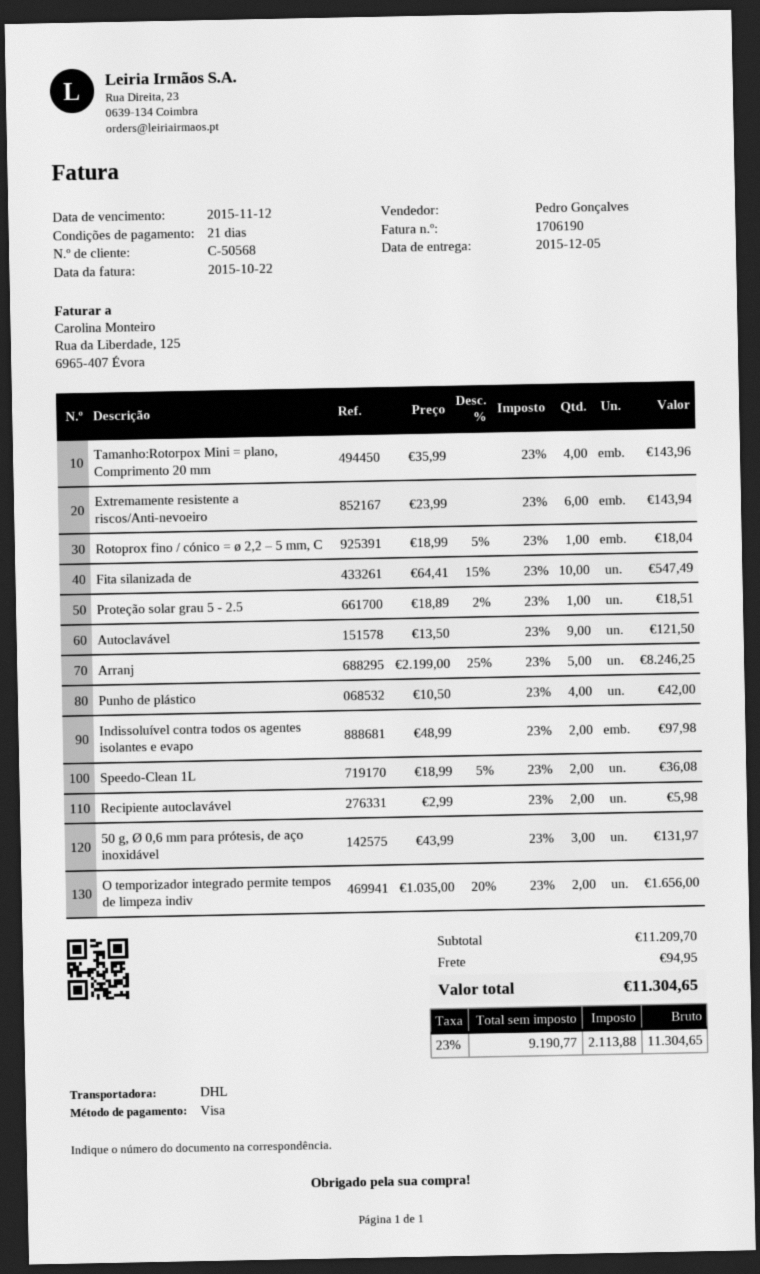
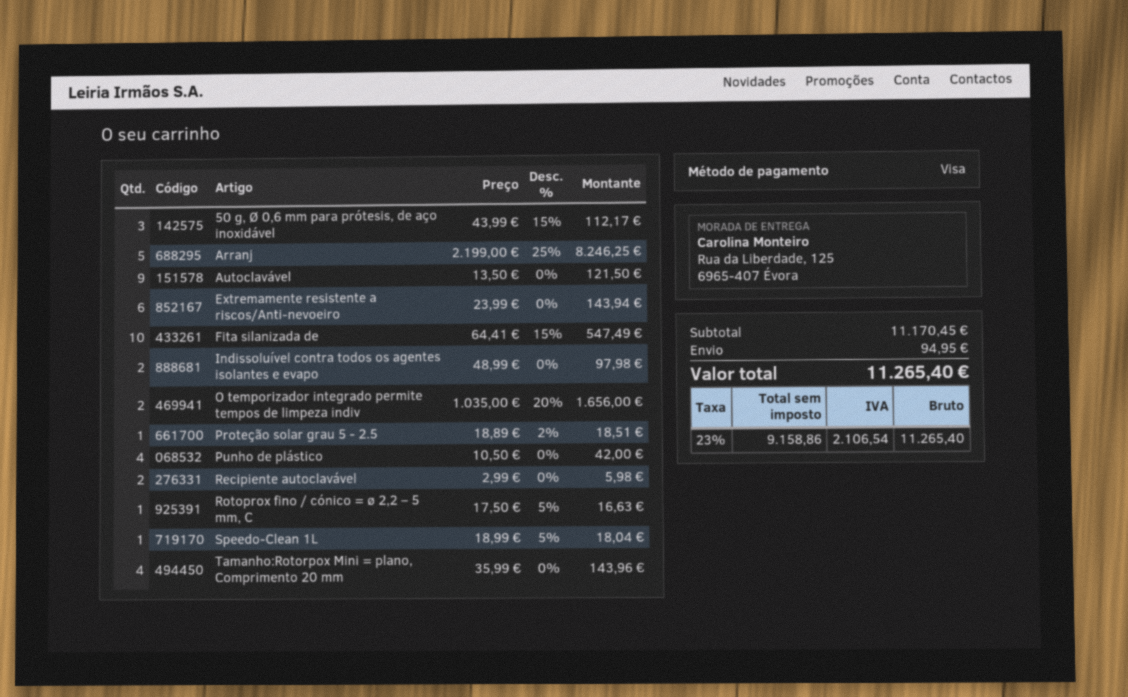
Rotoprox fino / cónico = ø 2,2 – 5 mm, C: 1 x 18.99 - 5% = 18.04 -> 1 x 17.50 - 5% = 16.63
Speedo-Clean 1L: 2 x 18.99 - 5% = 36.08 -> 1 x 18.99 - 5% = 18.04
50 g, Ø 0,6 mm para prótesis, de aço inoxidável: 3 x 43.99 = 131.97 -> 3 x 43.99 - 15% = 112.17
subtotal: 11209.70 -> 11170.45
net: 9190.77 -> 9158.86
tax: 23% = 2113.88 -> 23% = 2106.54
total: 11304.65 -> 11265.40

